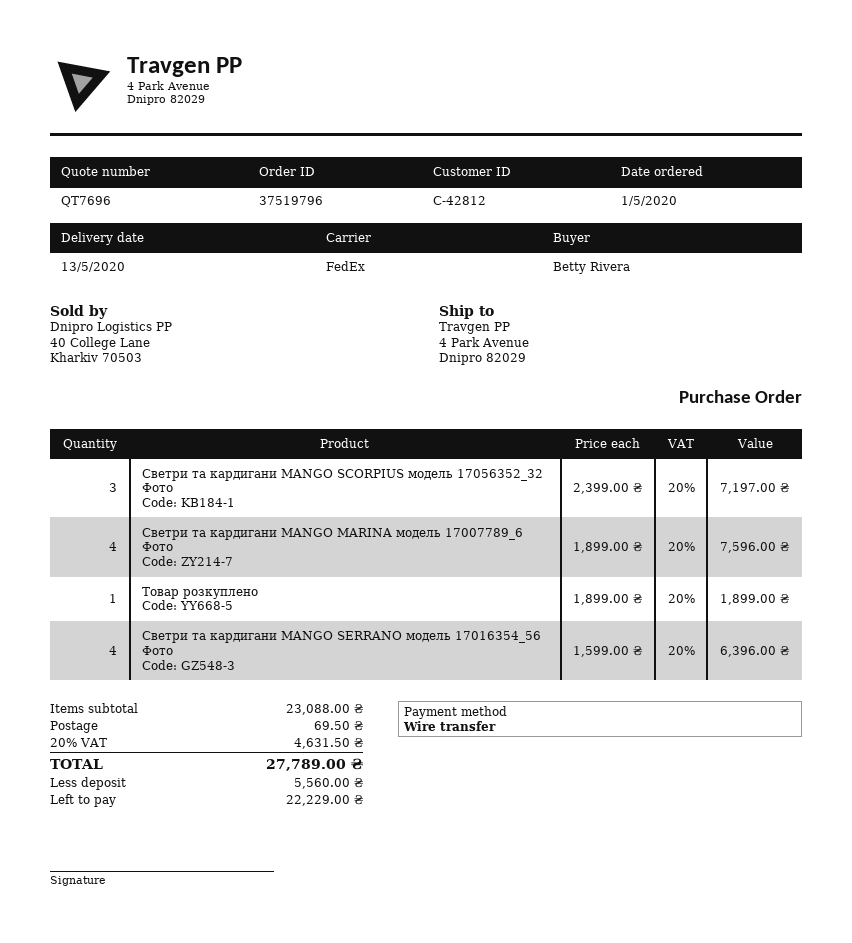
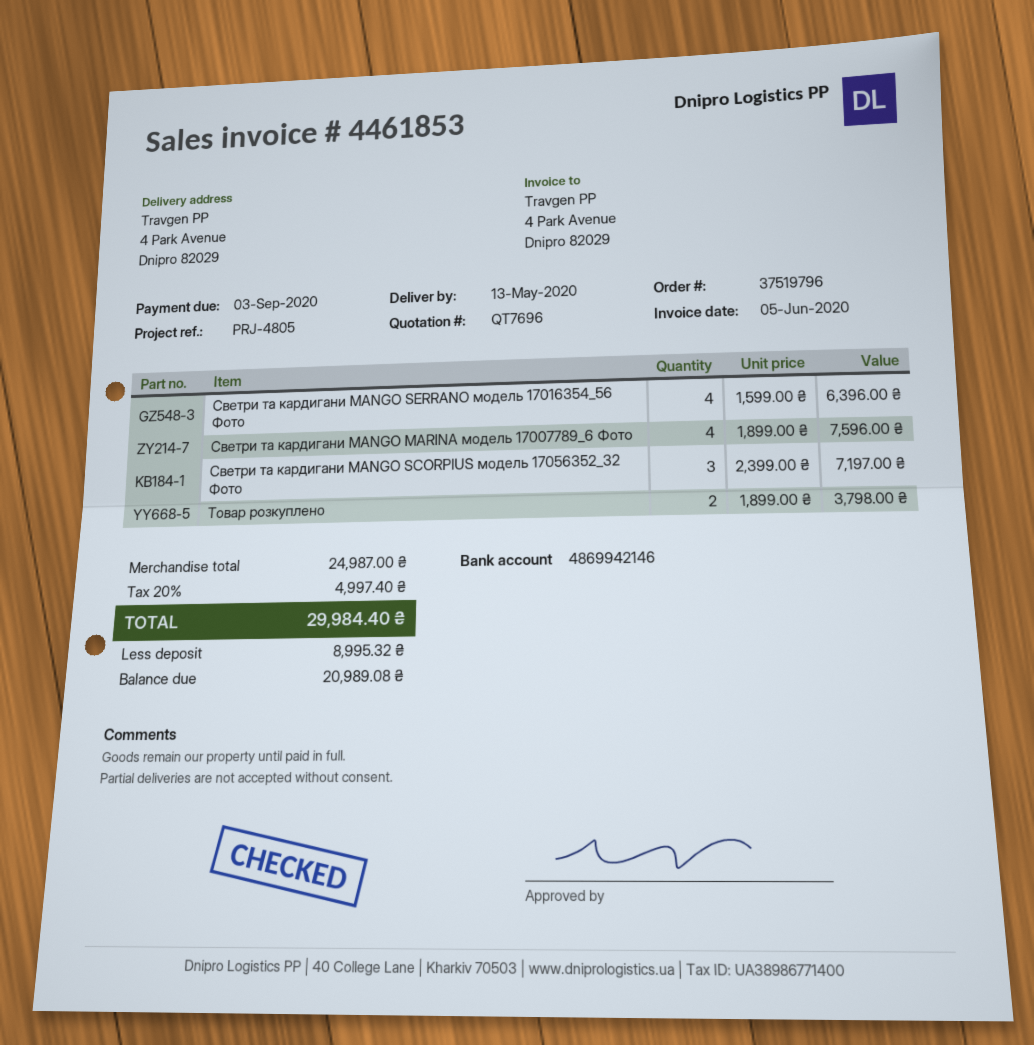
Товар розкуплено: 1 x 1899.00 = 1899.00 -> 2 x 1899.00 = 3798.00
subtotal: 23088.00 -> 24987.00
shipping: 69.50 -> none
tax: 20% = 4631.50 -> 20% = 4997.40
total: 27789.00 -> 29984.40
deposit: 5560.00 -> 8995.32
balance: 22229.00 -> 20989.08

